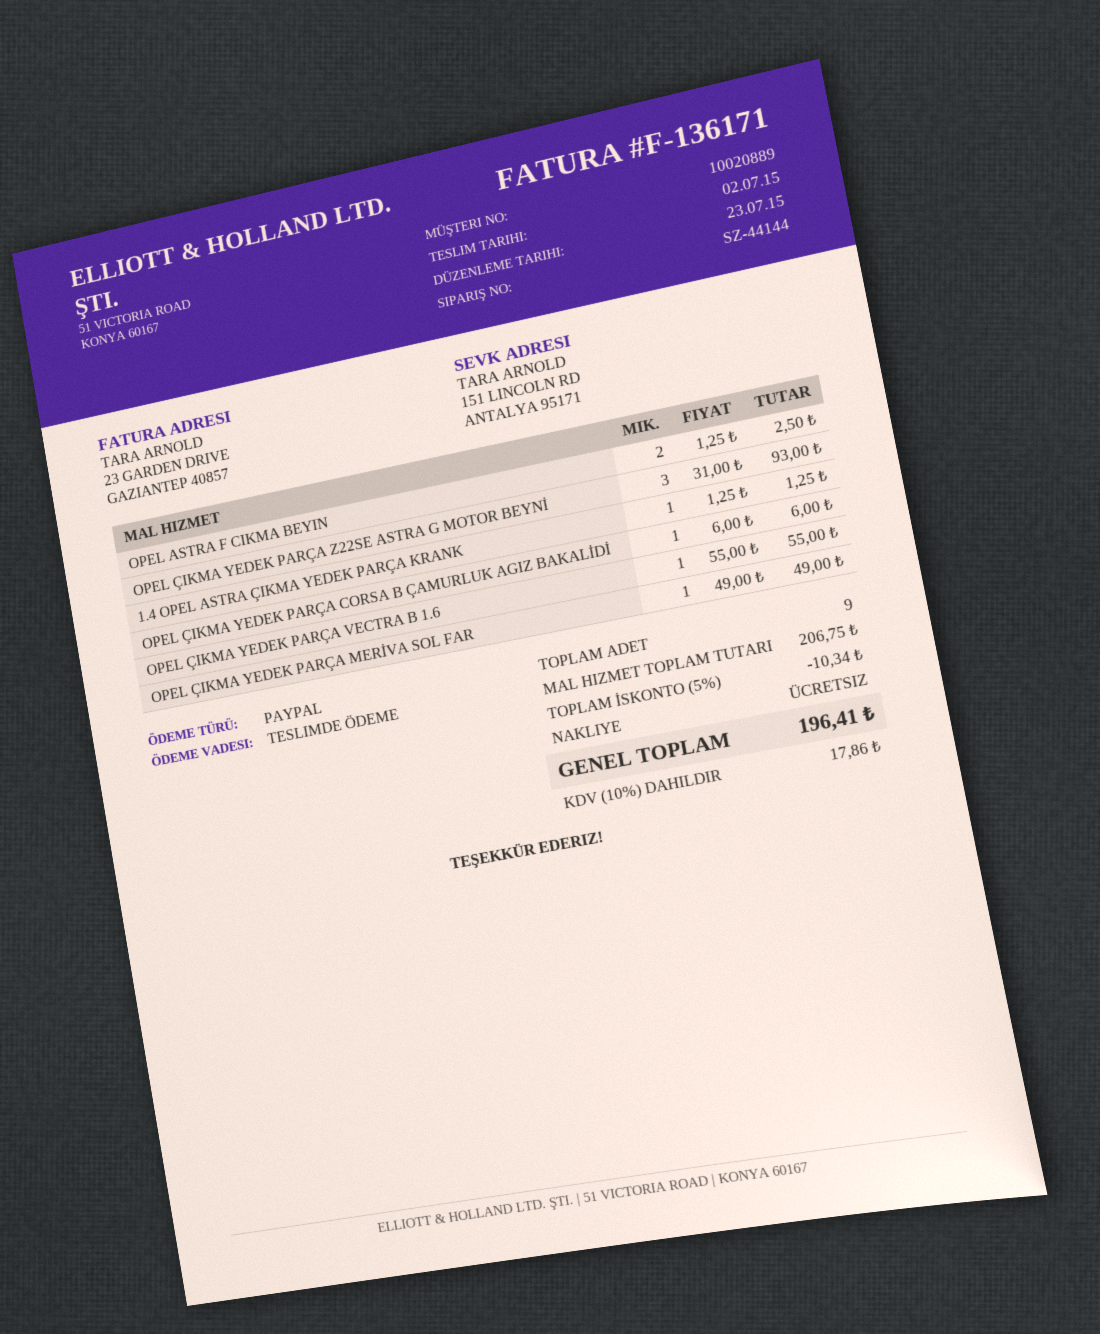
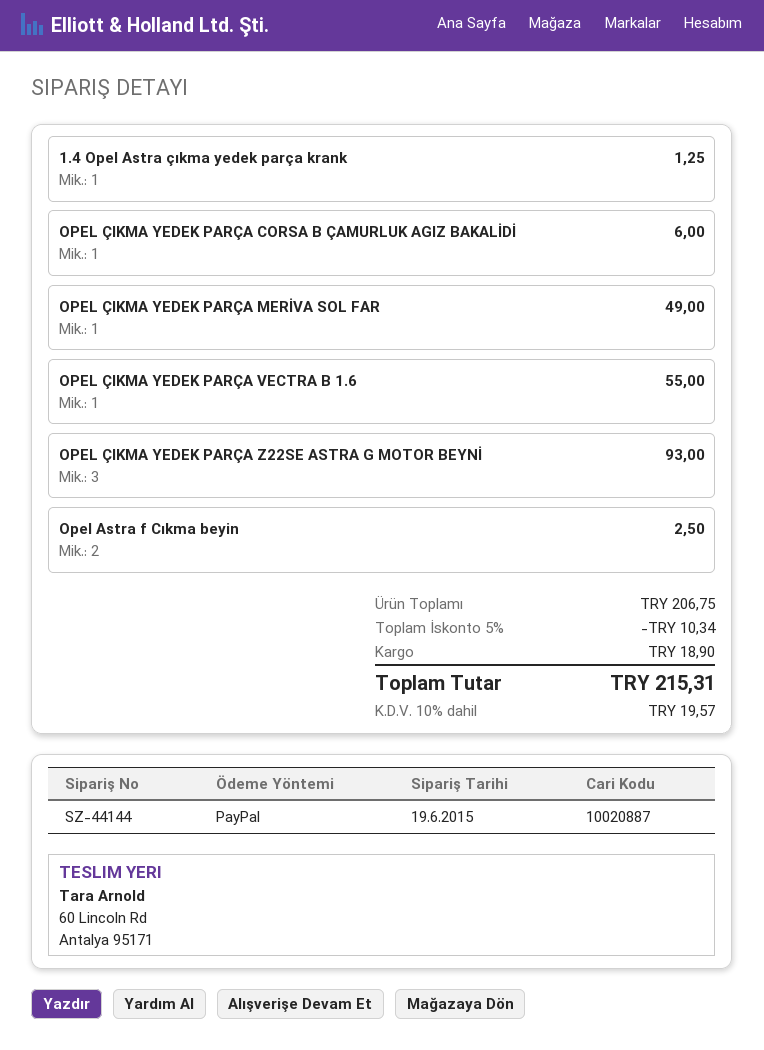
customer number: 10020889 -> 10020887
ship to: 151 LINCOLN RD, ANTALYA 95171 -> 60 Lincoln Rd, Antalya 95171
shipping: 0.00 -> 18.90
tax: 10% = 17.86 -> 10% = 19.57
total: 196.41 -> 215.31

